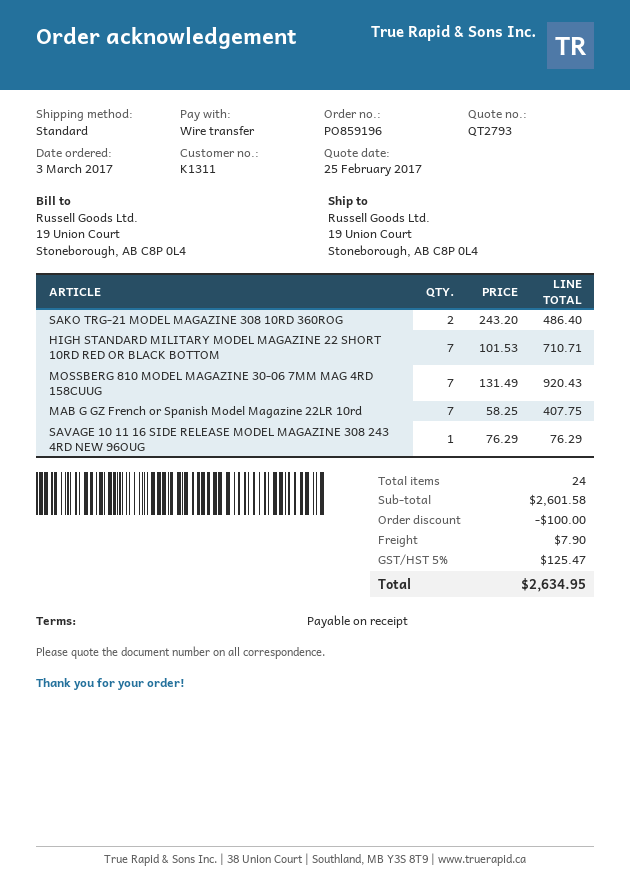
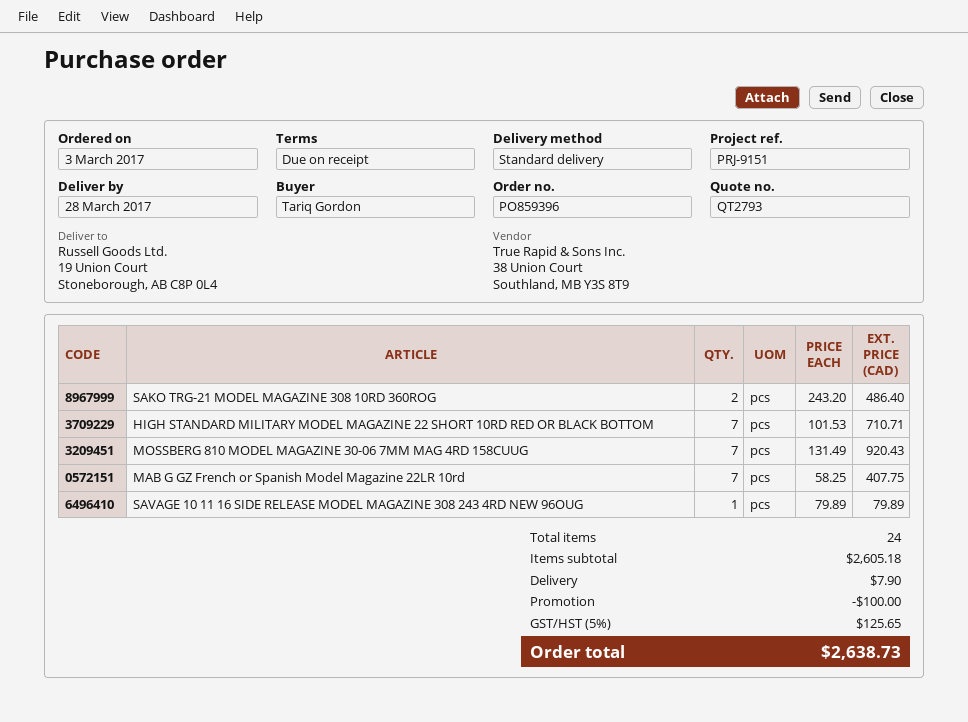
order number: PO859196 -> PO859396
SAVAGE 10 11 16 SIDE RELEASE MODEL MAGAZINE 308 243 4RD NEW 96OUG: 1 x 76.29 = 76.29 -> 1 x 79.89 = 79.89
subtotal: 2601.58 -> 2605.18
tax: 5% = 125.47 -> 5% = 125.65
total: 2634.95 -> 2638.73

